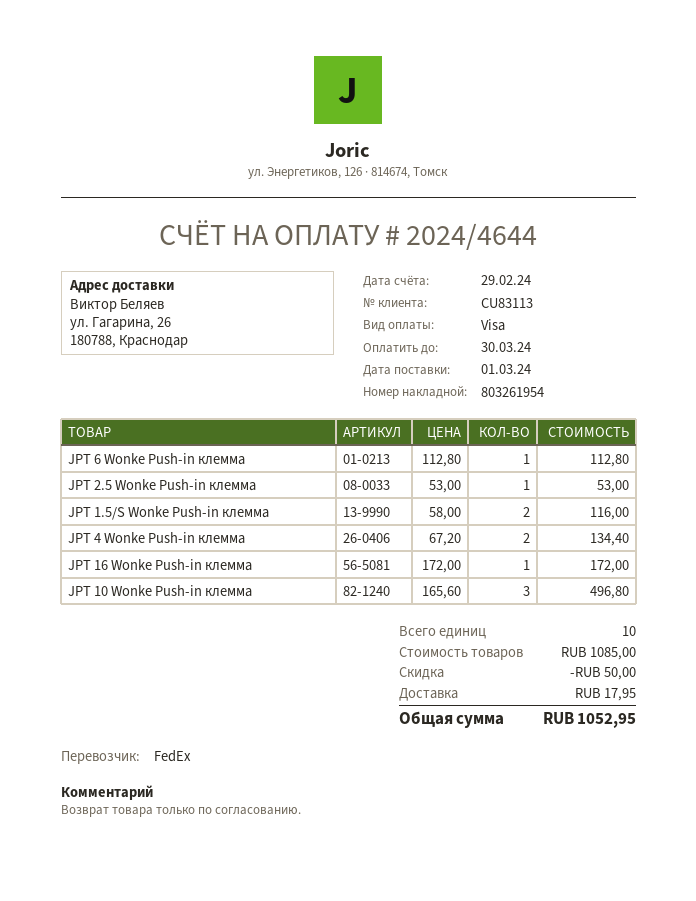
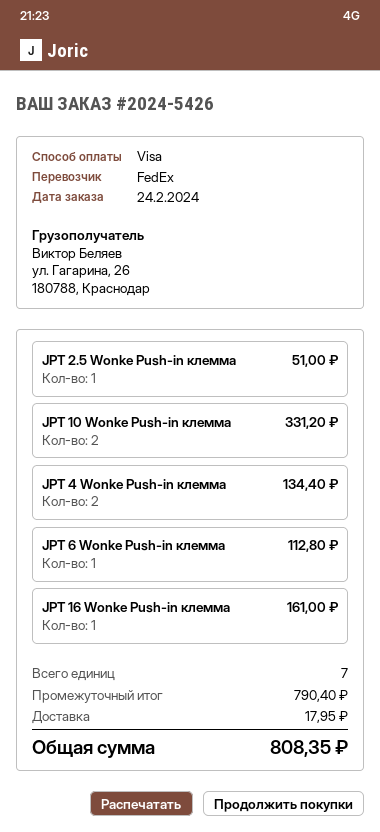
JPT 2.5 Wonke Push-in клемма: 1 for 53.00 -> 1 for 51.00
JPT 1.5/S Wonke Push-in клемма: 2 for 116.00 -> none
JPT 16 Wonke Push-in клемма: 1 for 172.00 -> 1 for 161.00
JPT 10 Wonke Push-in клемма: 3 for 496.80 -> 2 for 331.20
total quantity: 10 -> 7
subtotal: 1085.00 -> 790.40
discount: 50.00 -> none
total: 1052.95 -> 808.35

